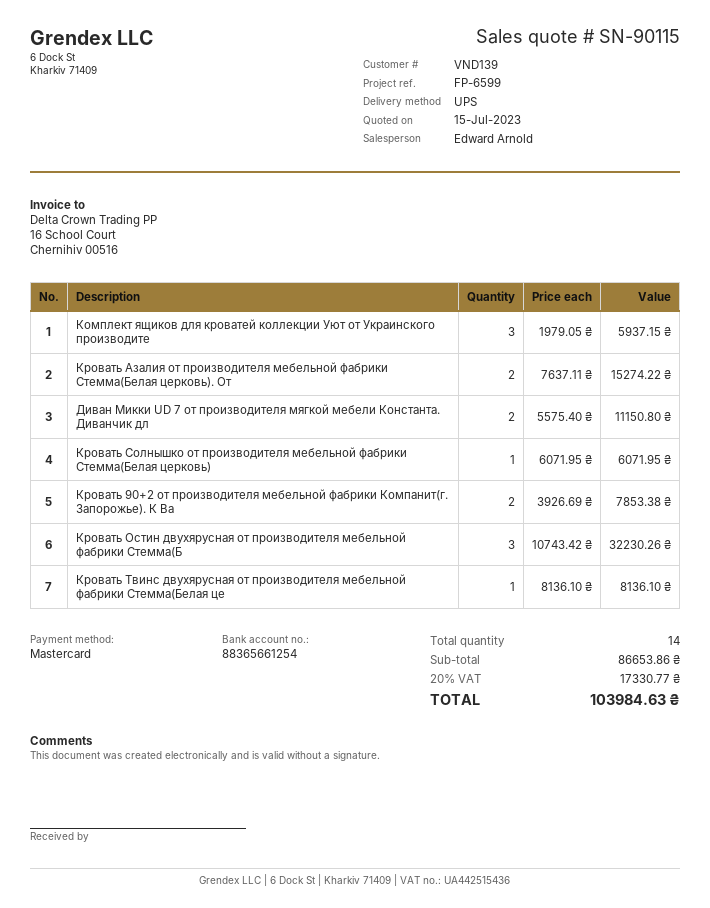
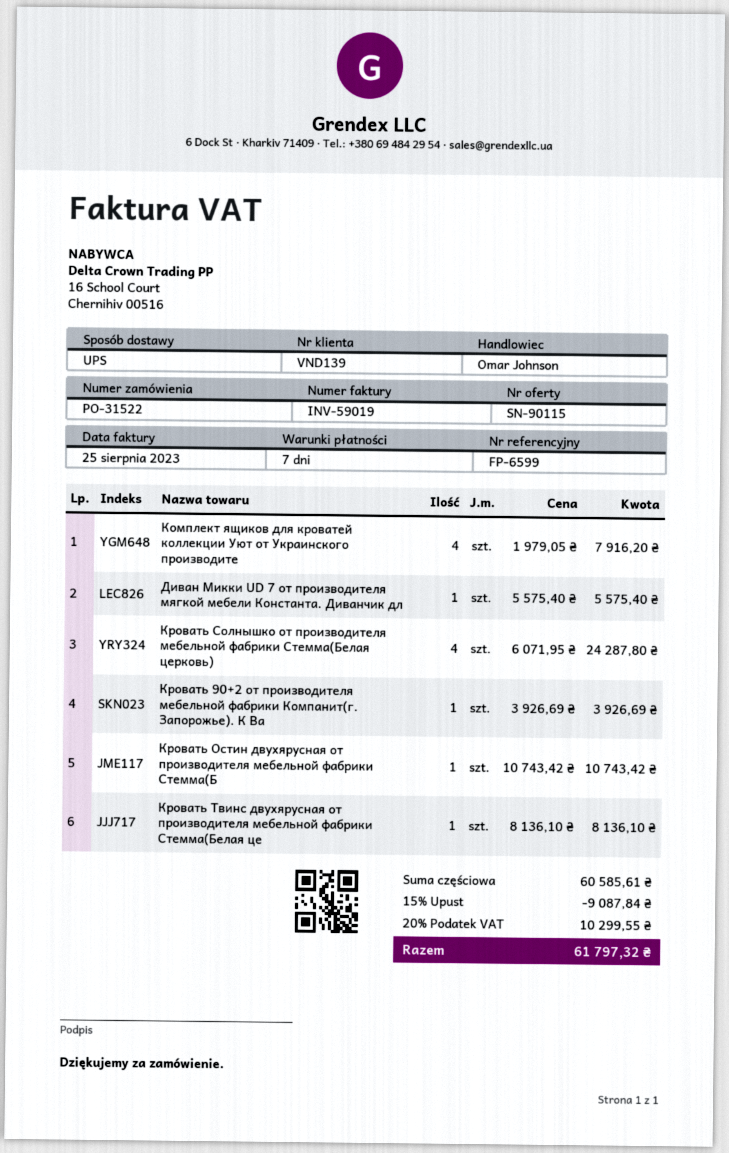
sales rep: Edward Arnold -> Omar Johnson
Комплект ящиков для кроватей коллекции Уют от Украинского производите: 3 x 1979.05 = 5937.15 -> 4 x 1979.05 = 7916.20
Кровать Азалия от производителя мебельной фабрики Стемма(Белая церковь). От: 2 x 7637.11 = 15274.22 -> none
Диван Микки UD 7 от производителя мягкой мебели Константа. Диванчик дл: 2 x 5575.40 = 11150.80 -> 1 x 5575.40 = 5575.40
Кровать Солнышко от производителя мебельной фабрики Стемма(Белая церковь): 1 x 6071.95 = 6071.95 -> 4 x 6071.95 = 24287.80
Кровать 90+2 от производителя мебельной фабрики Компанит(г. Запорожье). К Ва: 2 x 3926.69 = 7853.38 -> 1 x 3926.69 = 3926.69
Кровать Остин двухярусная от производителя мебельной фабрики Стемма(Б: 3 x 10743.42 = 32230.26 -> 1 x 10743.42 = 10743.42
subtotal: 86653.86 -> 60585.61
discount: none -> 15% = 9087.84
tax: 20% = 17330.77 -> 20% = 10299.55
total: 103984.63 -> 61797.32

